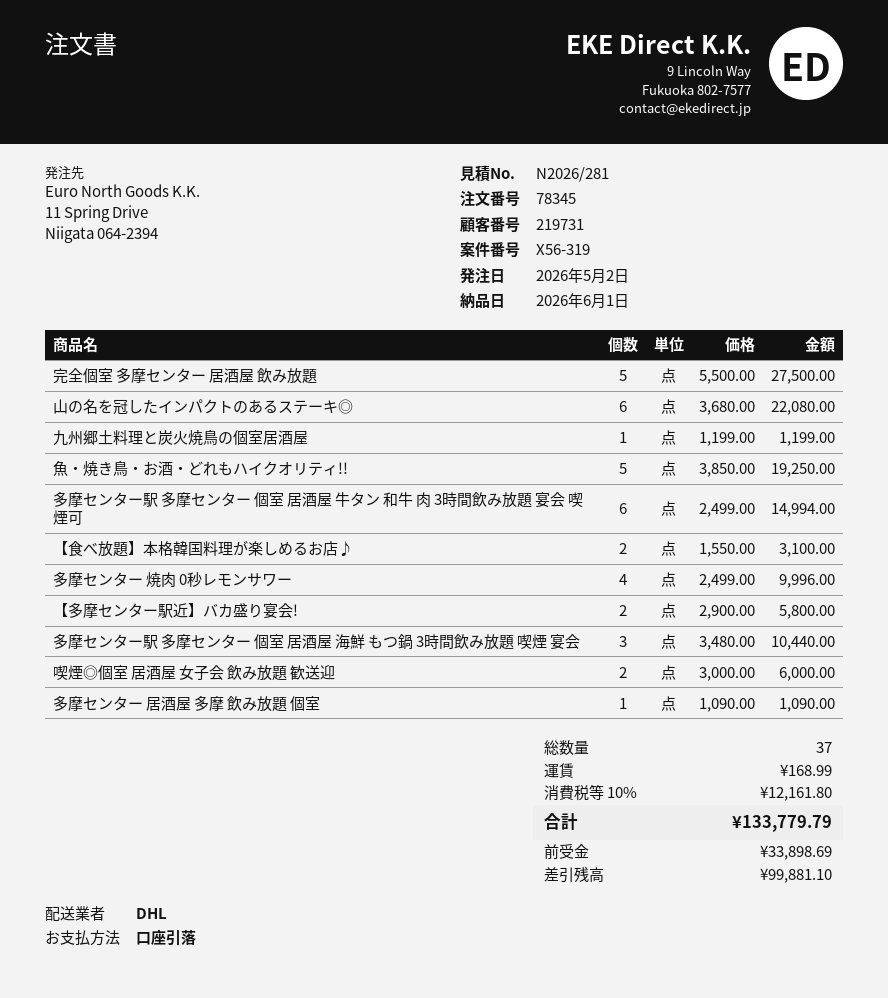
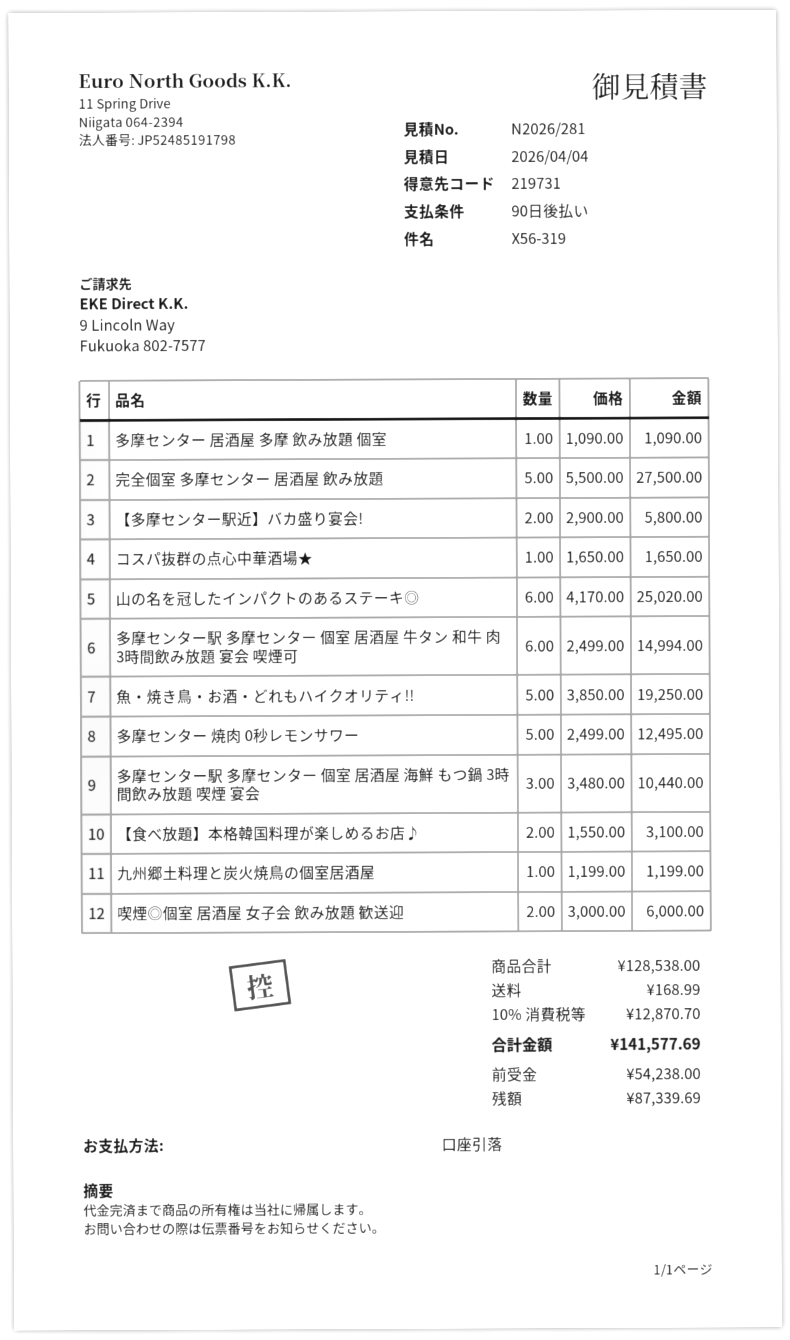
山の名を冠したインパクトのあるステーキ◎: 6 x 3680.00 = 22080.00 -> 6 x 4170.00 = 25020.00
多摩センター 焼肉 0秒レモンサワー: 4 x 2499.00 = 9996.00 -> 5 x 2499.00 = 12495.00
コスパ抜群の点心中華酒場★: none -> 1 x 1650.00 = 1650.00
tax: 10% = 12161.80 -> 10% = 12870.70
total: 133779.79 -> 141577.69
deposit: 33898.69 -> 54238.00
balance: 99881.10 -> 87339.69

